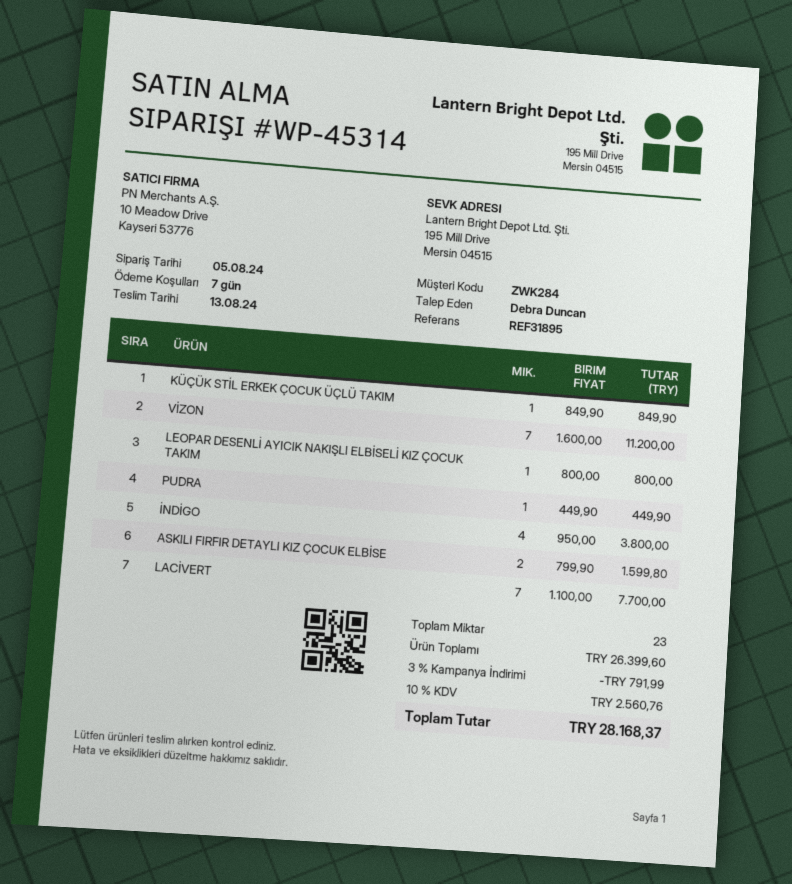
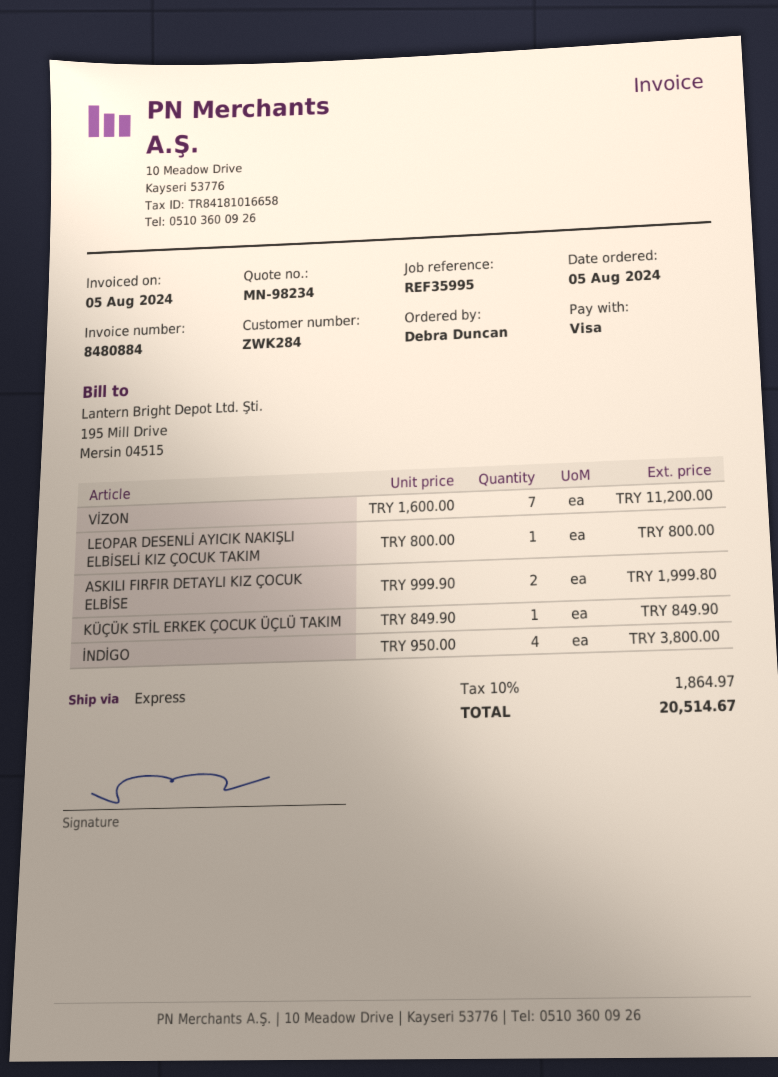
reference: REF31895 -> REF35995
PUDRA: 1 x 449.90 = 449.90 -> none
ASKILI FIRFIR DETAYLI KIZ ÇOCUK ELBİSE: 2 x 799.90 = 1599.80 -> 2 x 999.90 = 1999.80
LACİVERT: 7 x 1100.00 = 7700.00 -> none
discount: 3% = 791.99 -> none
tax: 10% = 2560.76 -> 10% = 1864.97
total: 28168.37 -> 20514.67

